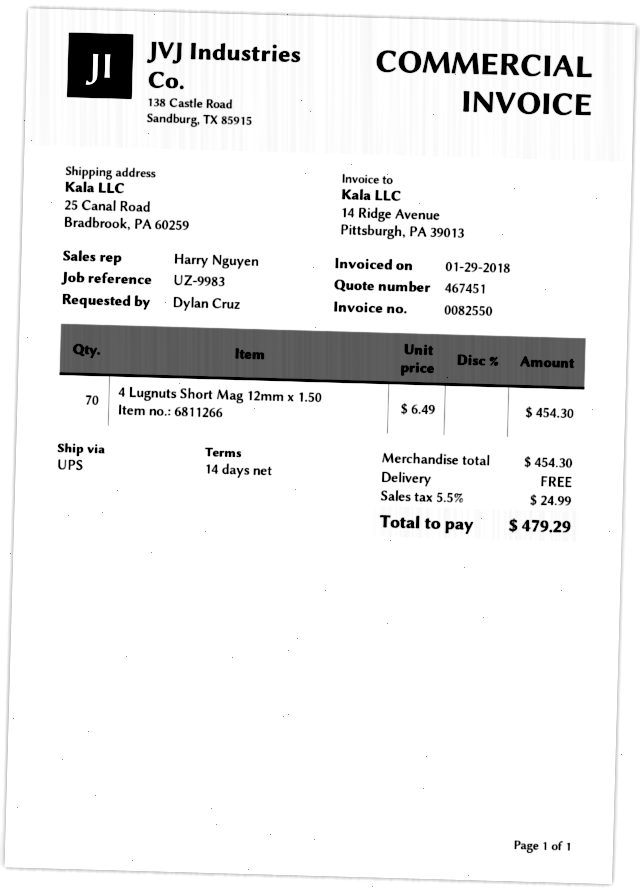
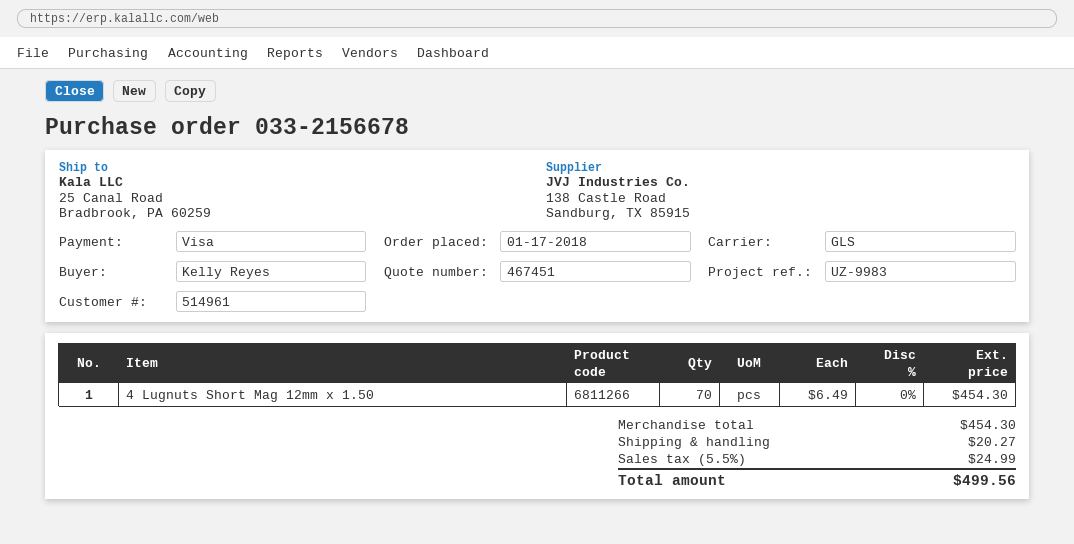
ordered by: Dylan Cruz -> Kelly Reyes
shipping method: UPS -> GLS
shipping: 0.00 -> 20.27
total: 479.29 -> 499.56

